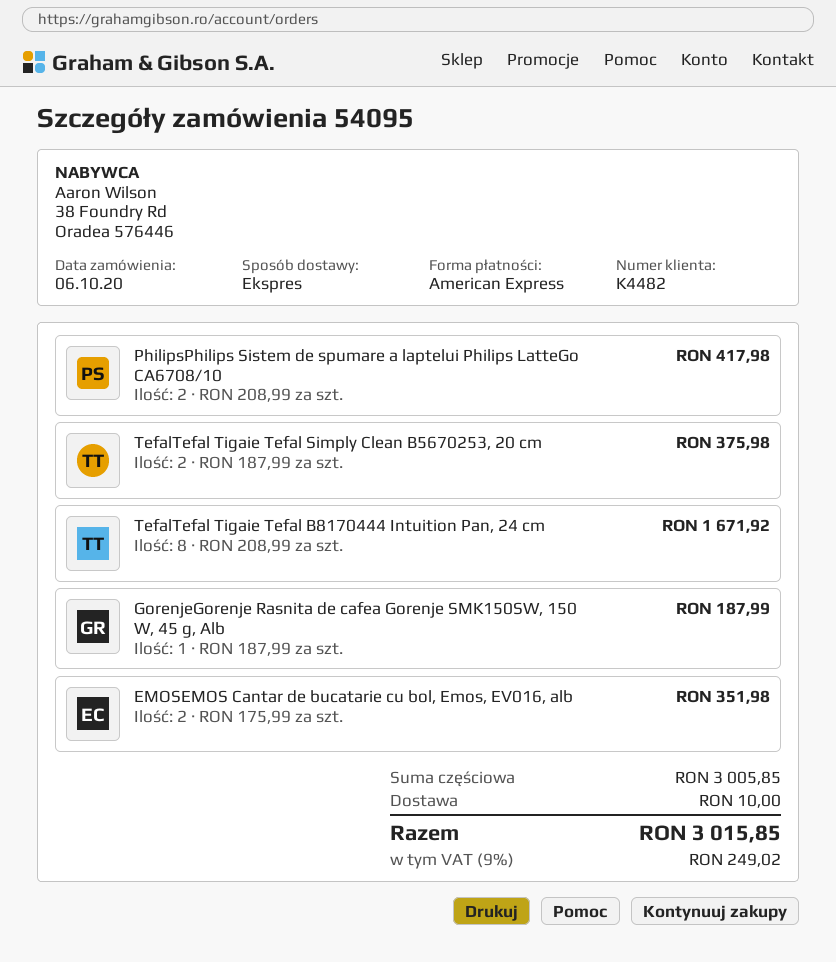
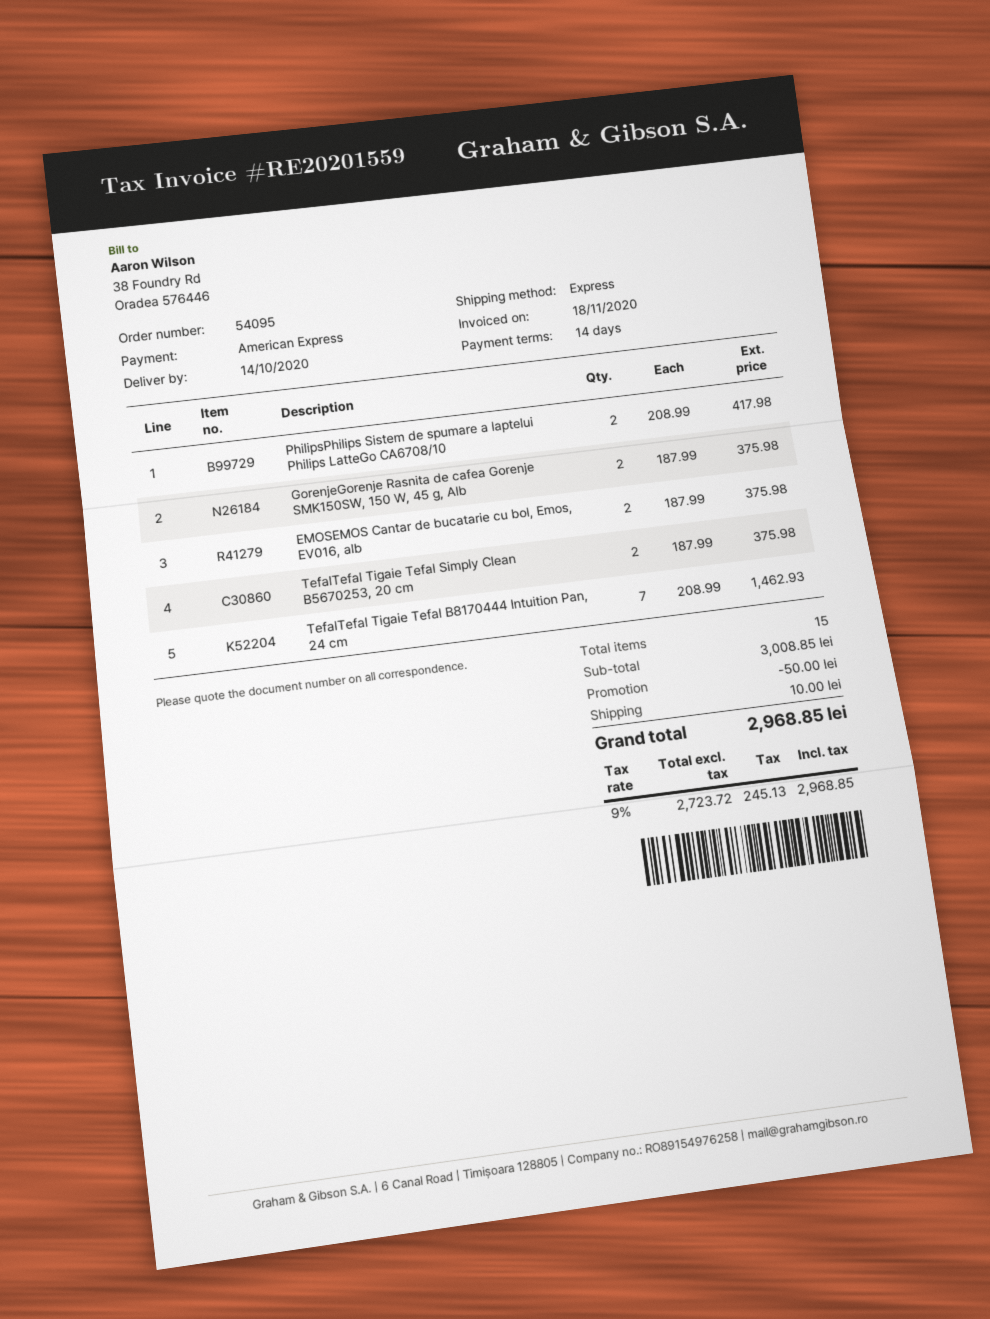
TefalTefal Tigaie Tefal B8170444 Intuition Pan, 24 cm: 8 x 208.99 = 1671.92 -> 7 x 208.99 = 1462.93
GorenjeGorenje Rasnita de cafea Gorenje SMK150SW, 150 W, 45 g, Alb: 1 x 187.99 = 187.99 -> 2 x 187.99 = 375.98
EMOSEMOS Cantar de bucatarie cu bol, Emos, EV016, alb: 2 x 175.99 = 351.98 -> 2 x 187.99 = 375.98
subtotal: 3005.85 -> 3008.85
discount: none -> 50.00
tax: 9% = 249.02 -> 9% = 245.13
total: 3015.85 -> 2968.85

